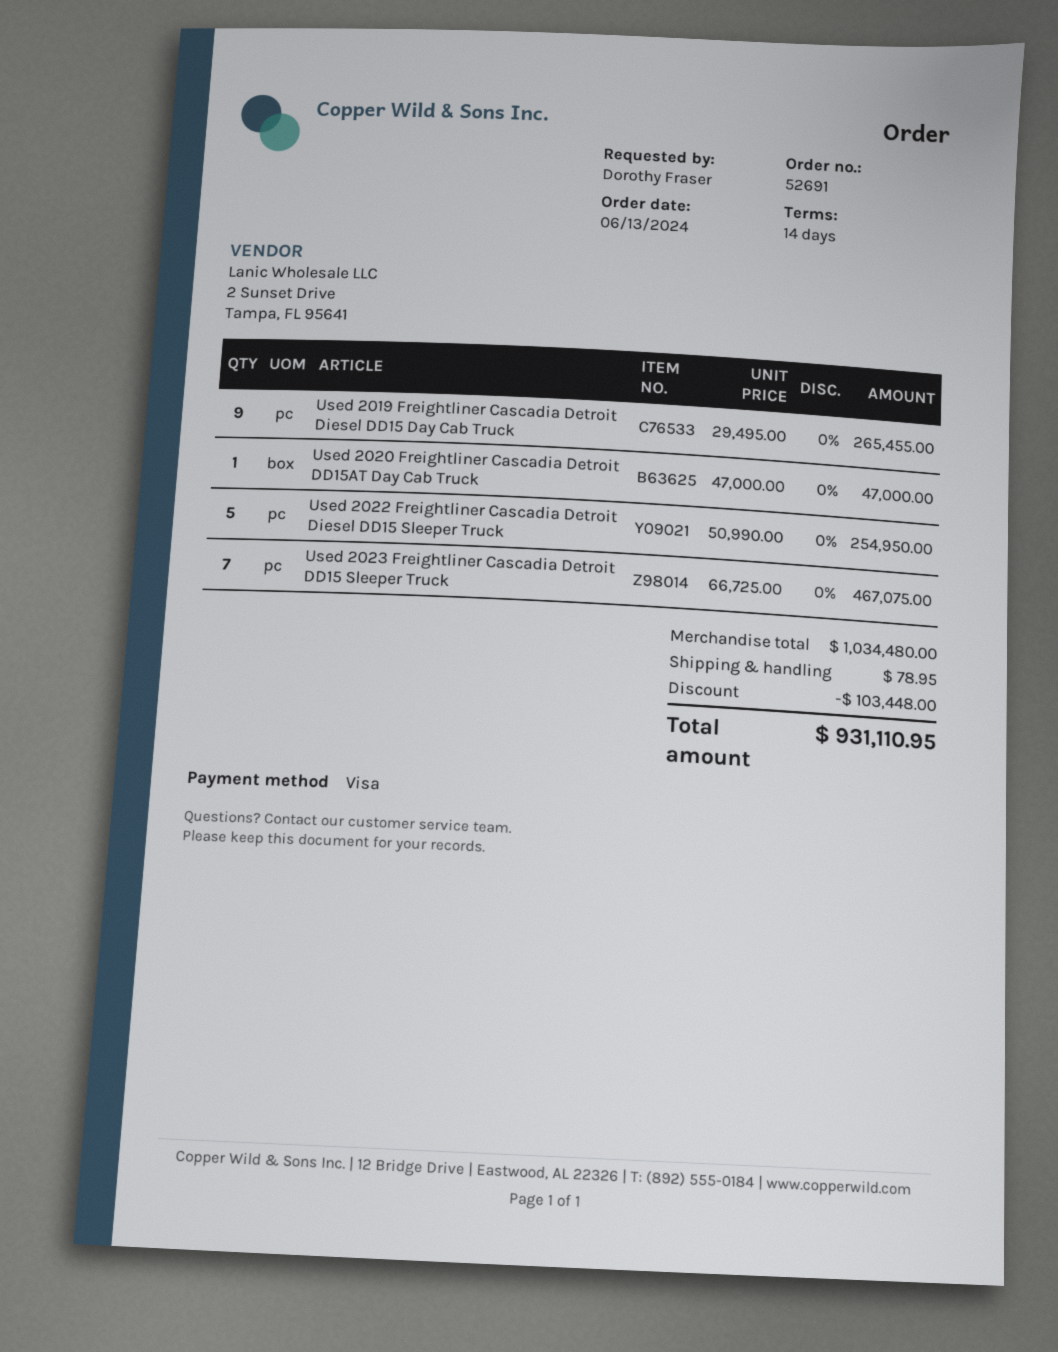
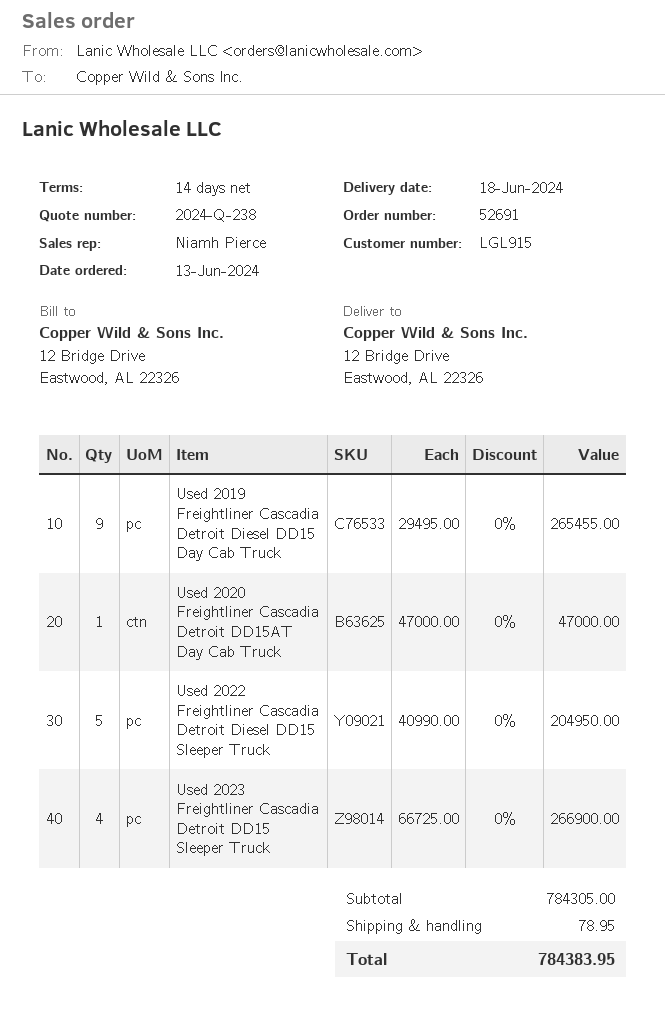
Used 2022 Freightliner Cascadia Detroit Diesel DD15 Sleeper Truck: 5 x 50990.00 = 254950.00 -> 5 x 40990.00 = 204950.00
Used 2023 Freightliner Cascadia Detroit DD15 Sleeper Truck: 7 x 66725.00 = 467075.00 -> 4 x 66725.00 = 266900.00
subtotal: 1034480.00 -> 784305.00
discount: 103448.00 -> none
total: 931110.95 -> 784383.95

